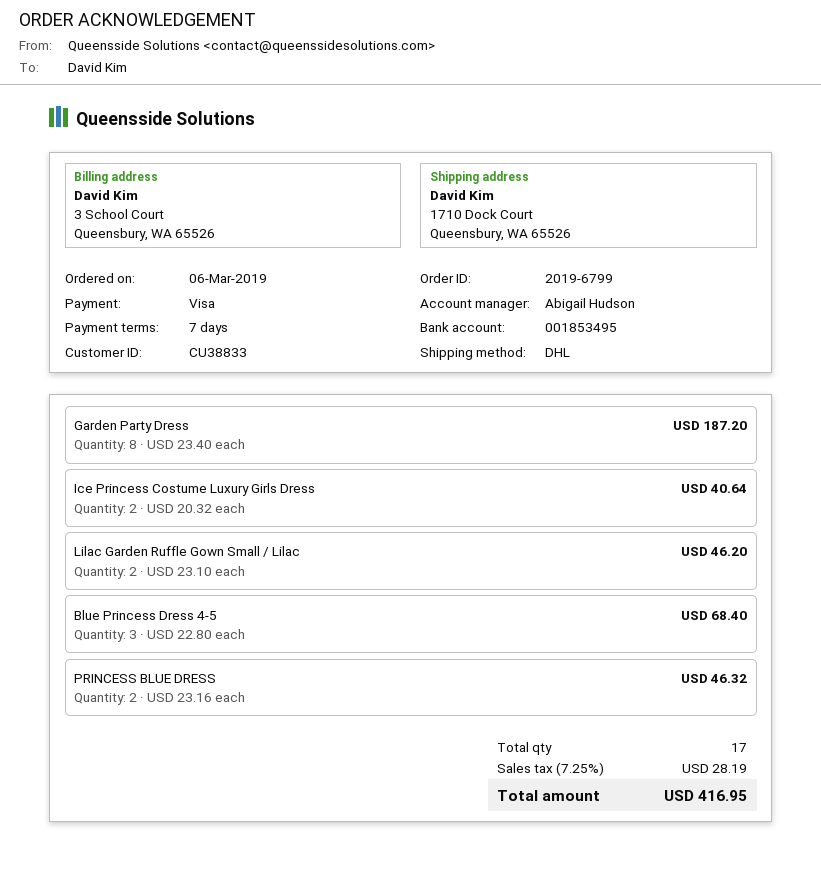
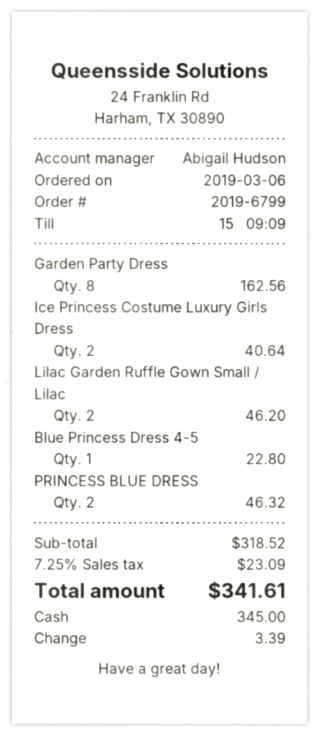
payment method: Visa -> cash
Garden Party Dress: 8 for 187.20 -> 8 for 162.56
Blue Princess Dress 4-5: 3 for 68.40 -> 1 for 22.80
tax: 7.25% = 28.19 -> 7.25% = 23.09
total: 416.95 -> 341.61

